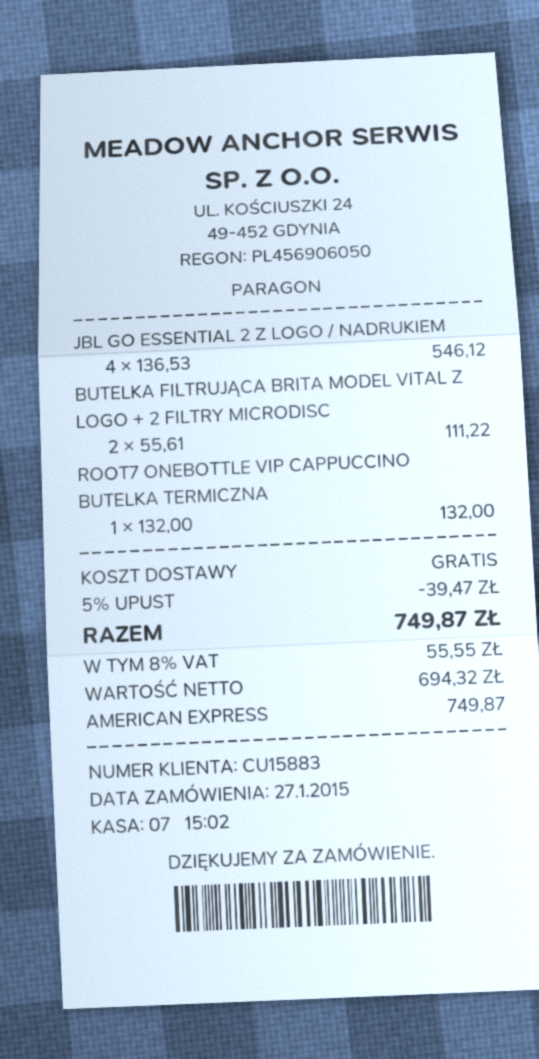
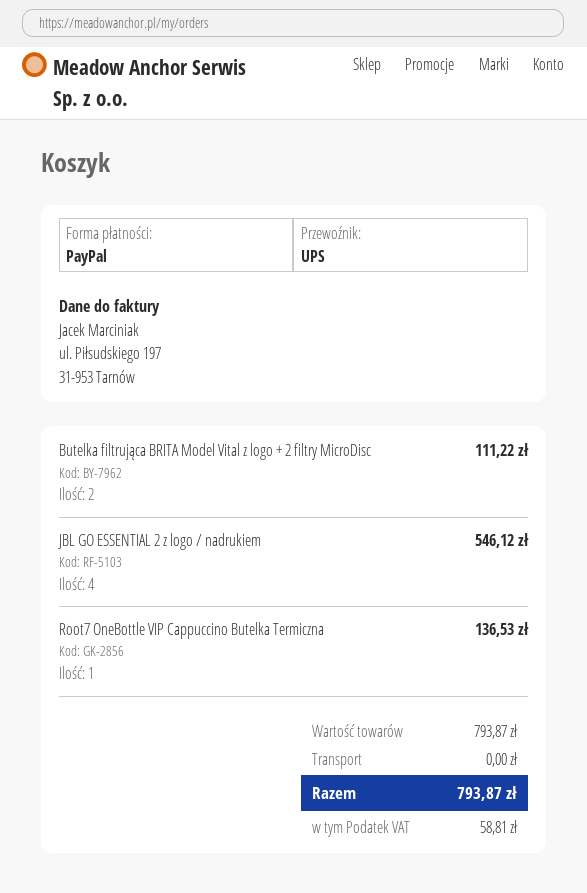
payment method: American Express -> PayPal
ROOT7 ONEBOTTLE VIP CAPPUCCINO BUTELKA TERMICZNA: 1 for 132.00 -> 1 for 136.53
discount: 5% = 39.47 -> none
tax: 55.55 -> 58.81
total: 749.87 -> 793.87

